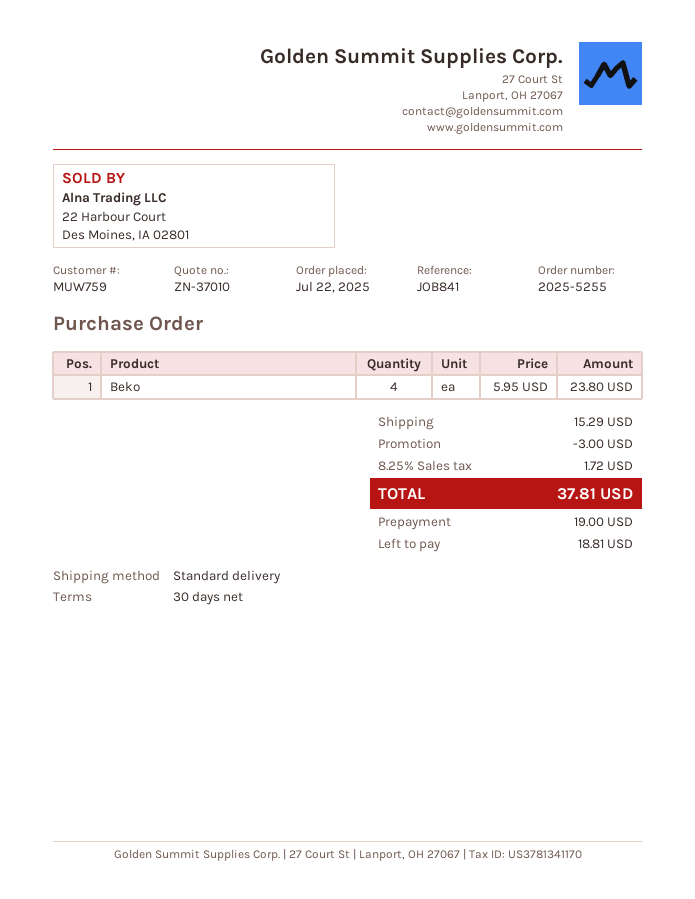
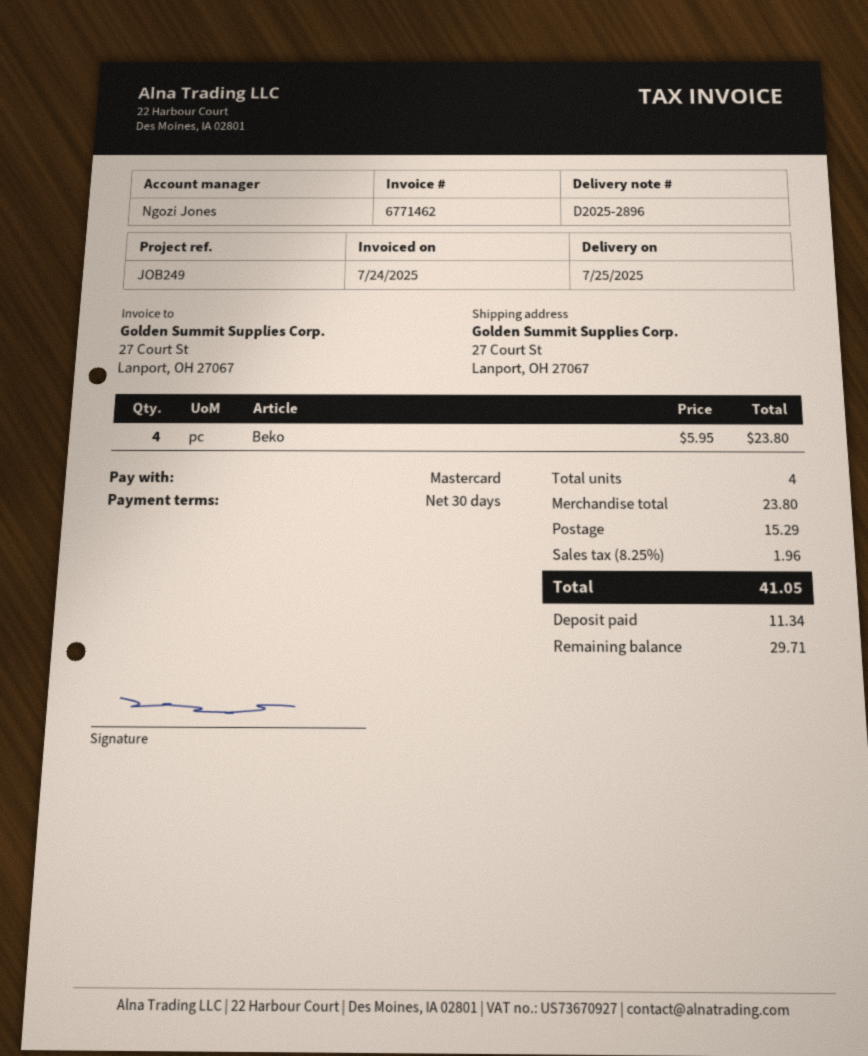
reference: JOB841 -> JOB249
discount: 3.00 -> none
tax: 8.25% = 1.72 -> 8.25% = 1.96
total: 37.81 -> 41.05
deposit: 19.00 -> 11.34
balance: 18.81 -> 29.71

